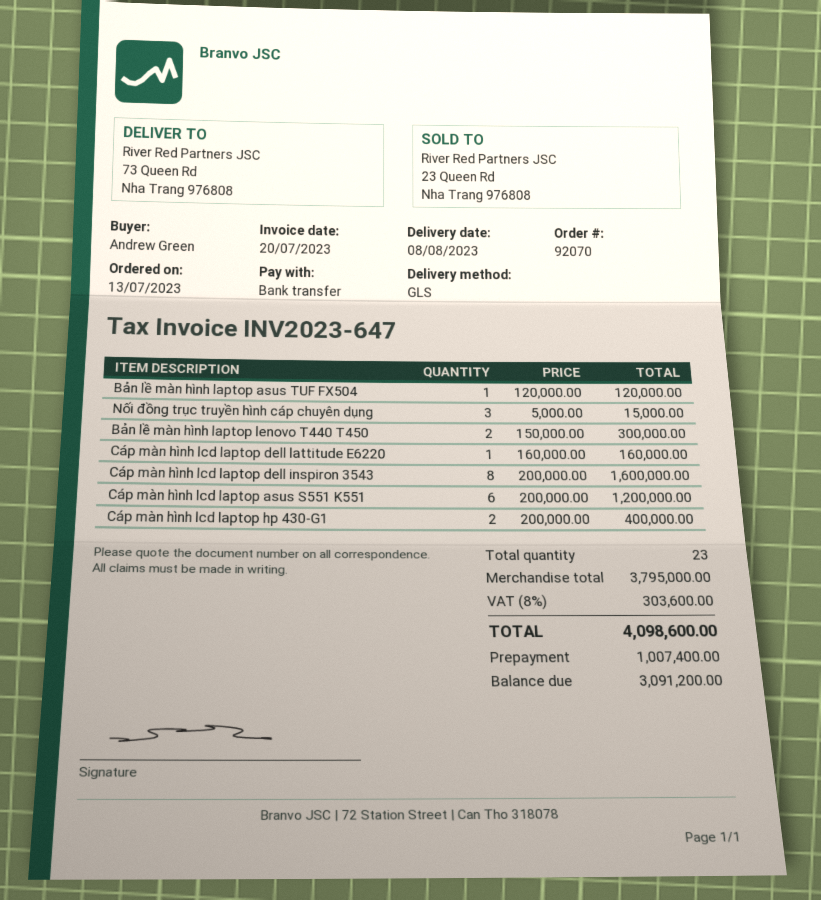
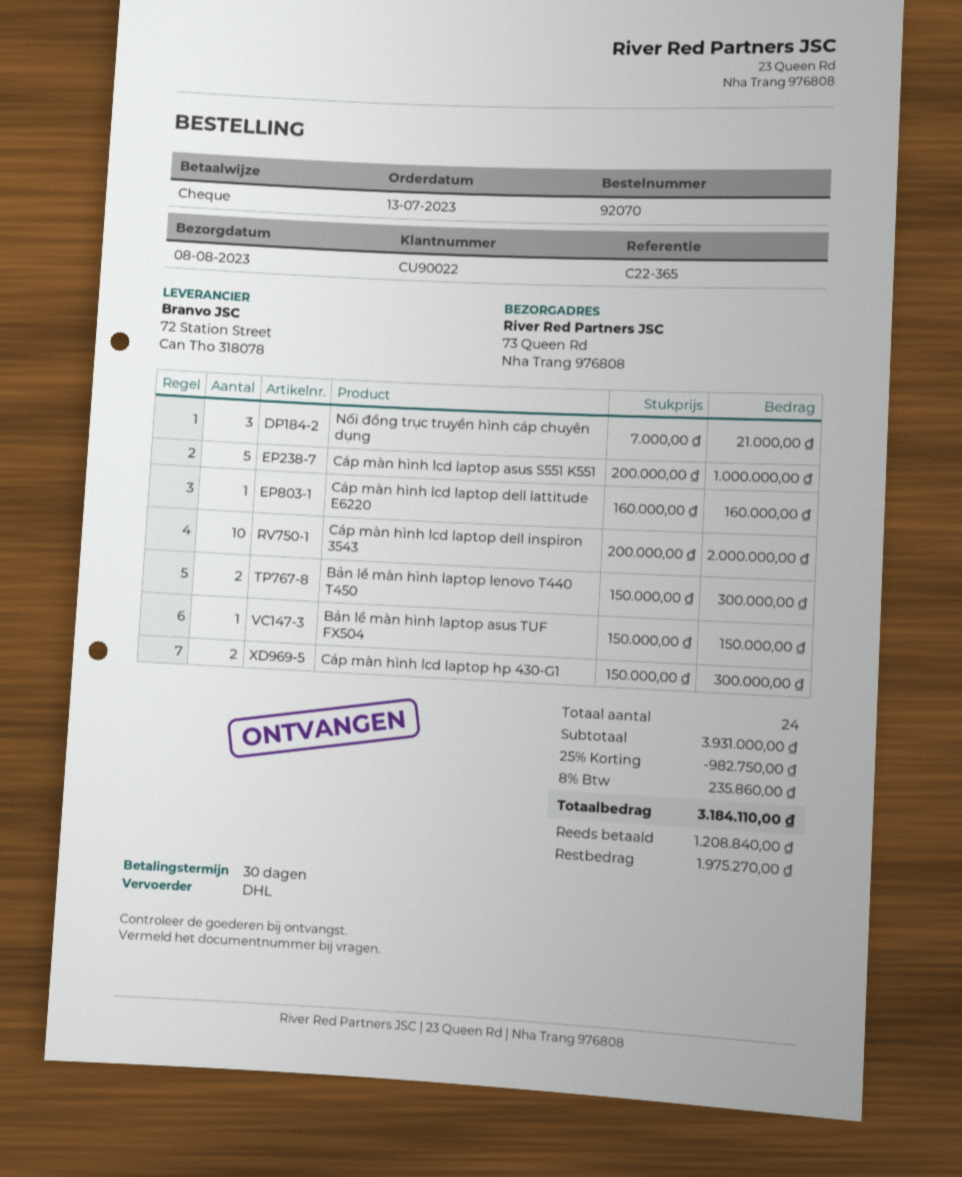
payment method: bank transfer -> cheque
shipping method: GLS -> DHL
Bản lề màn hình laptop asus TUF FX504: 1 x 120000.00 = 120000.00 -> 1 x 150000.00 = 150000.00
Nối đồng trục truyền hình cáp chuyên dụng: 3 x 5000.00 = 15000.00 -> 3 x 7000.00 = 21000.00
Cáp màn hình lcd laptop dell inspiron 3543: 8 x 200000.00 = 1600000.00 -> 10 x 200000.00 = 2000000.00
Cáp màn hình lcd laptop asus S551 K551: 6 x 200000.00 = 1200000.00 -> 5 x 200000.00 = 1000000.00
Cáp màn hình lcd laptop hp 430-G1: 2 x 200000.00 = 400000.00 -> 2 x 150000.00 = 300000.00
total quantity: 23 -> 24
subtotal: 3795000.00 -> 3931000.00
discount: none -> 25% = 982750.00
tax: 8% = 303600.00 -> 8% = 235860.00
total: 4098600.00 -> 3184110.00
deposit: 1007400.00 -> 1208840.00
balance: 3091200.00 -> 1975270.00

